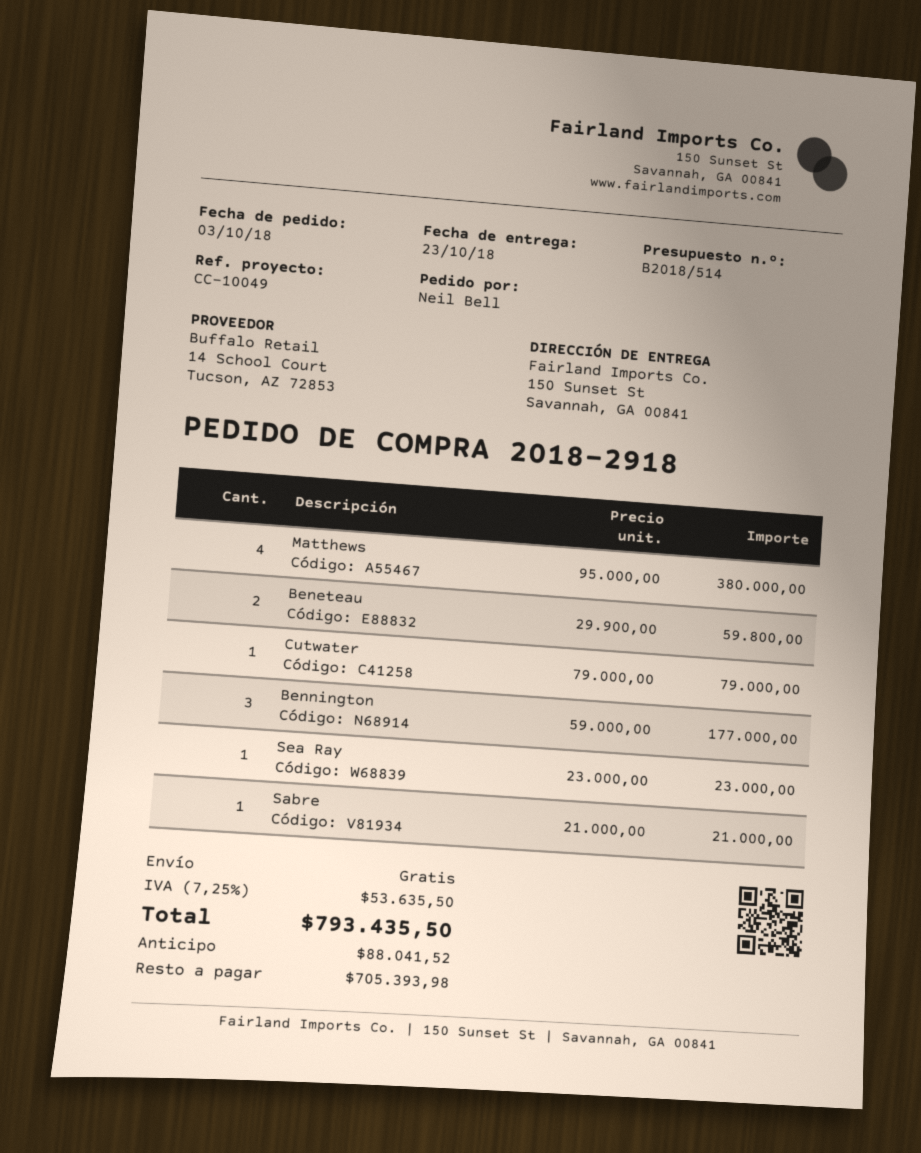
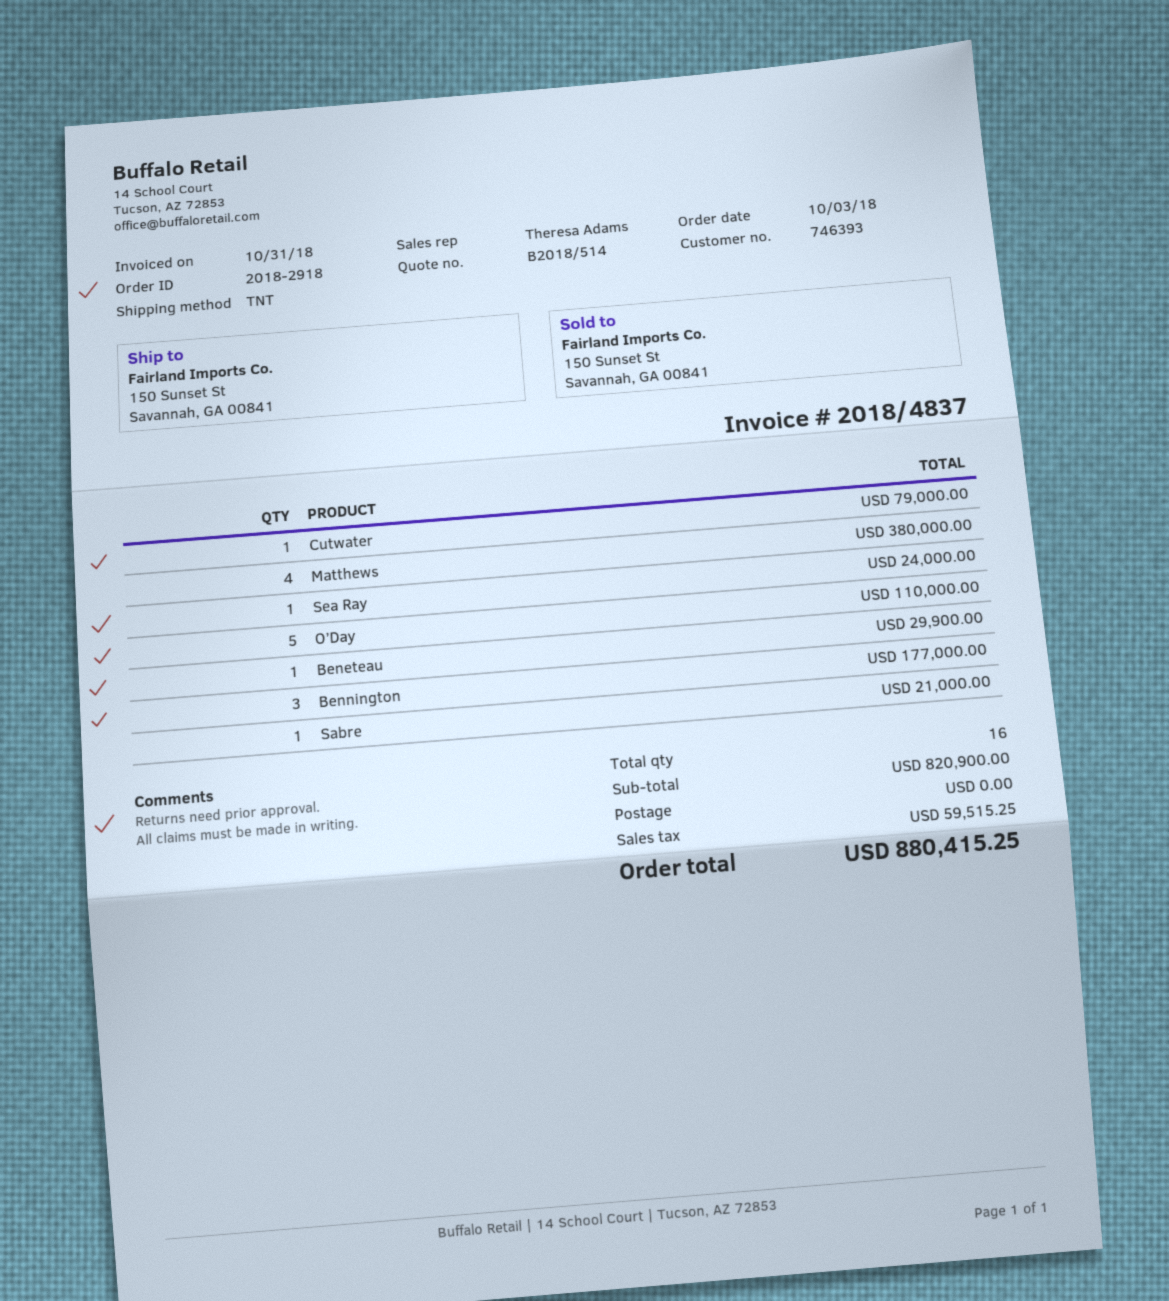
Beneteau: 2 for 59800.00 -> 1 for 29900.00
Sea Ray: 1 for 23000.00 -> 1 for 24000.00
O’Day: none -> 5 for 110000.00
tax: 53635.50 -> 59515.25
total: 793435.50 -> 880415.25

